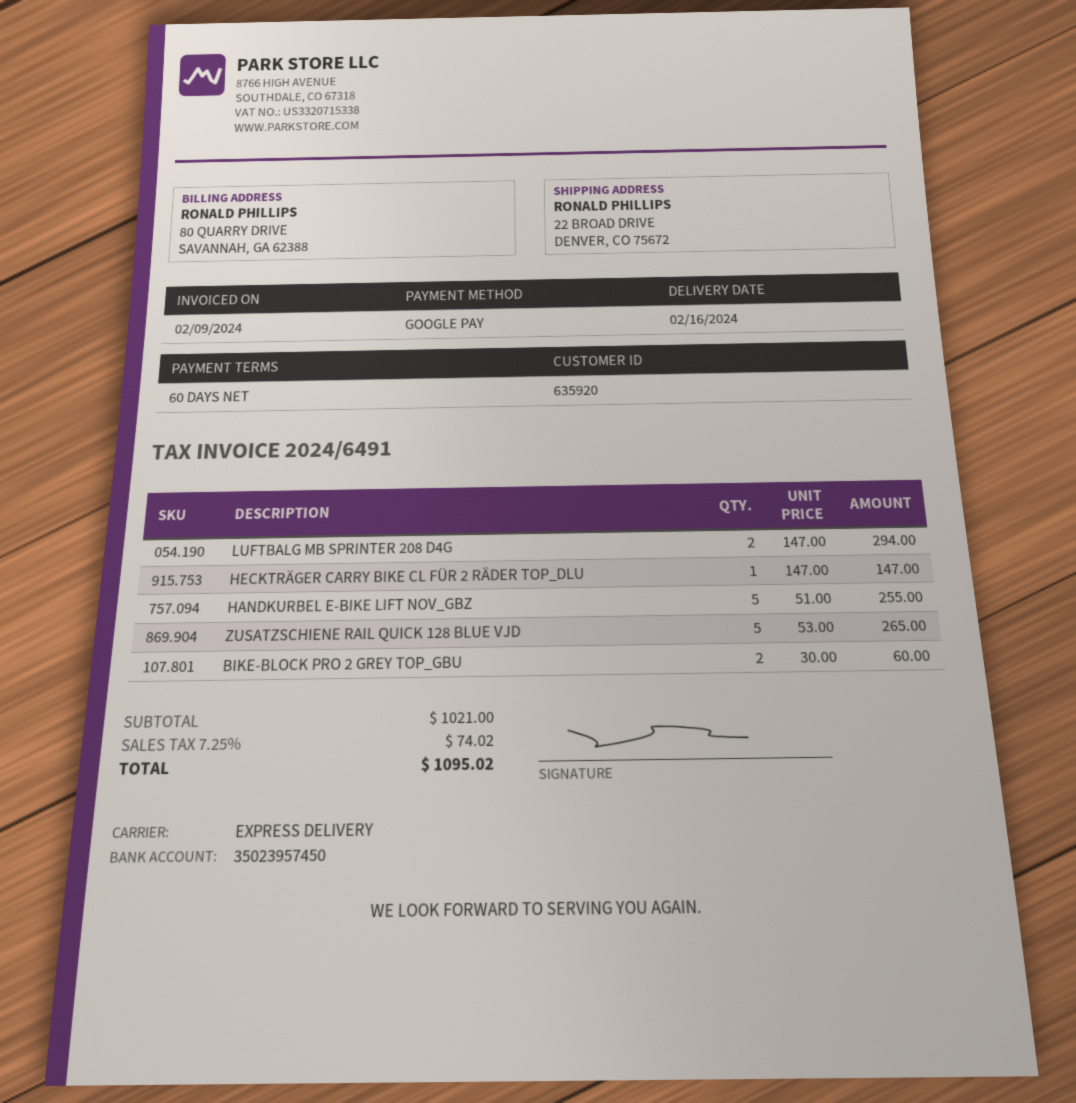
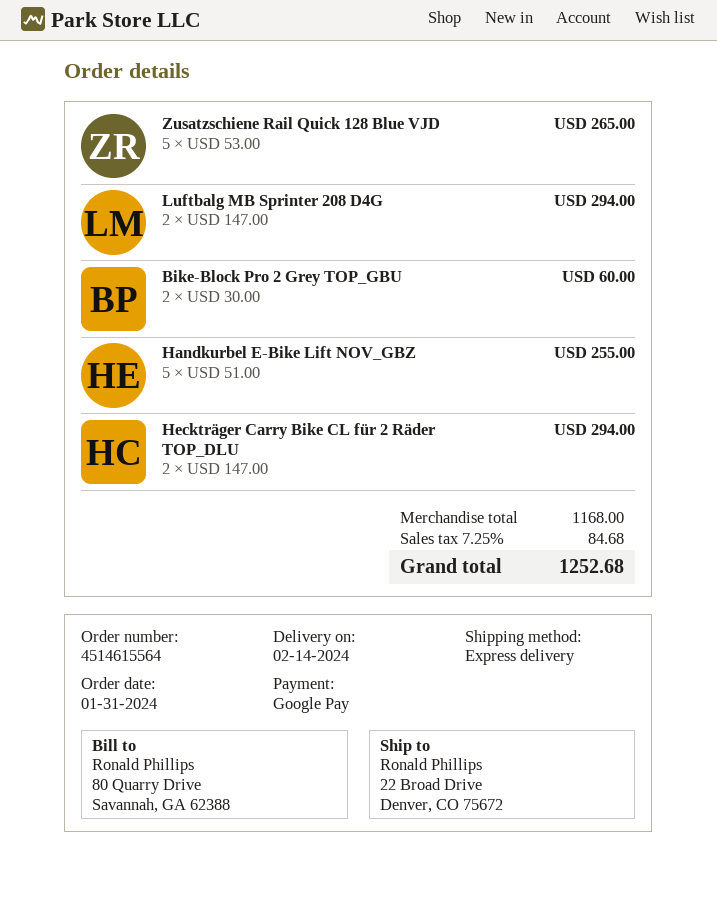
delivery date: 2024-02-16 -> 2024-02-14
HECKTRÄGER CARRY BIKE CL FÜR 2 RÄDER TOP_DLU: 1 x 147.00 = 147.00 -> 2 x 147.00 = 294.00
subtotal: 1021.00 -> 1168.00
tax: 7.25% = 74.02 -> 7.25% = 84.68
total: 1095.02 -> 1252.68

